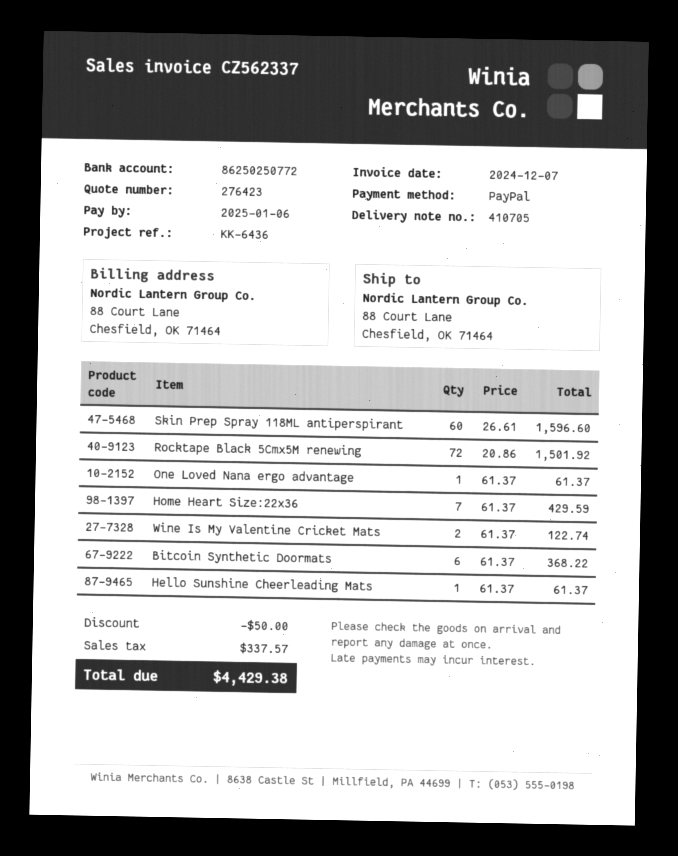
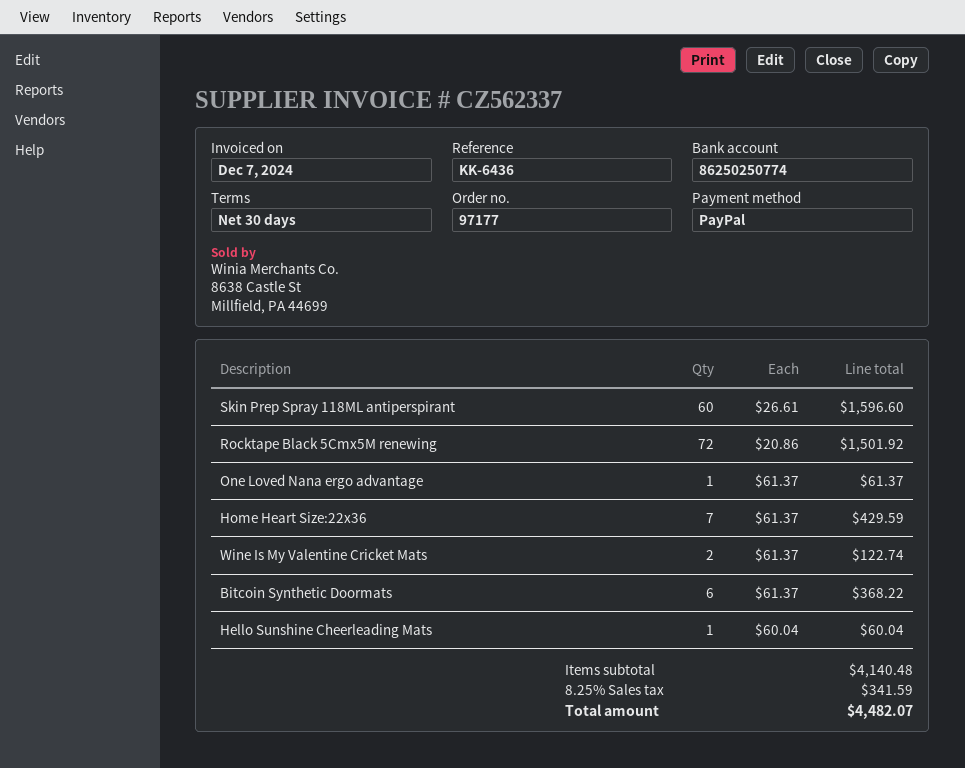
bank account: 86250250772 -> 86250250774
Hello Sunshine Cheerleading Mats: 1 x 61.37 = 61.37 -> 1 x 60.04 = 60.04
discount: 50.00 -> none
tax: 337.57 -> 341.59
total: 4429.38 -> 4482.07

